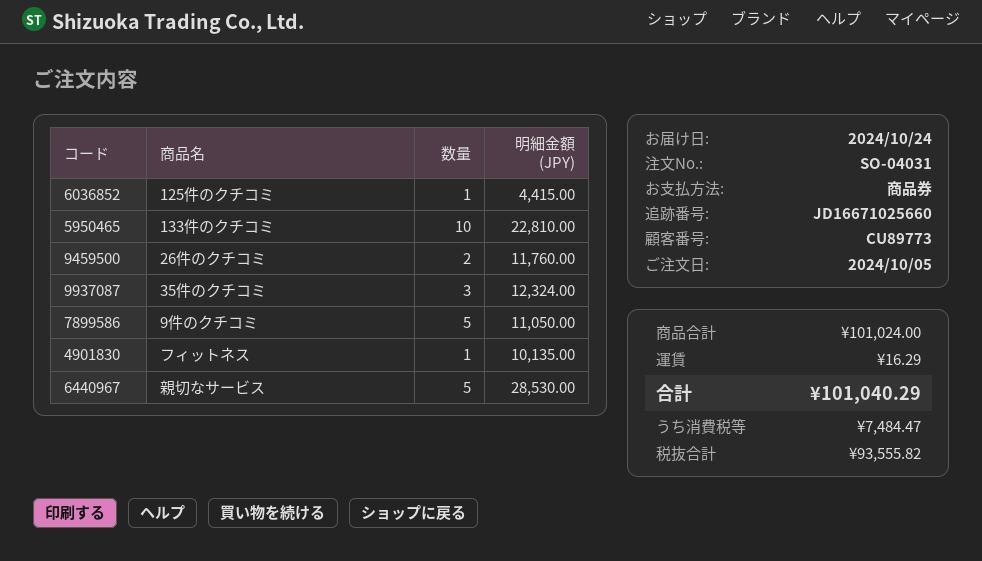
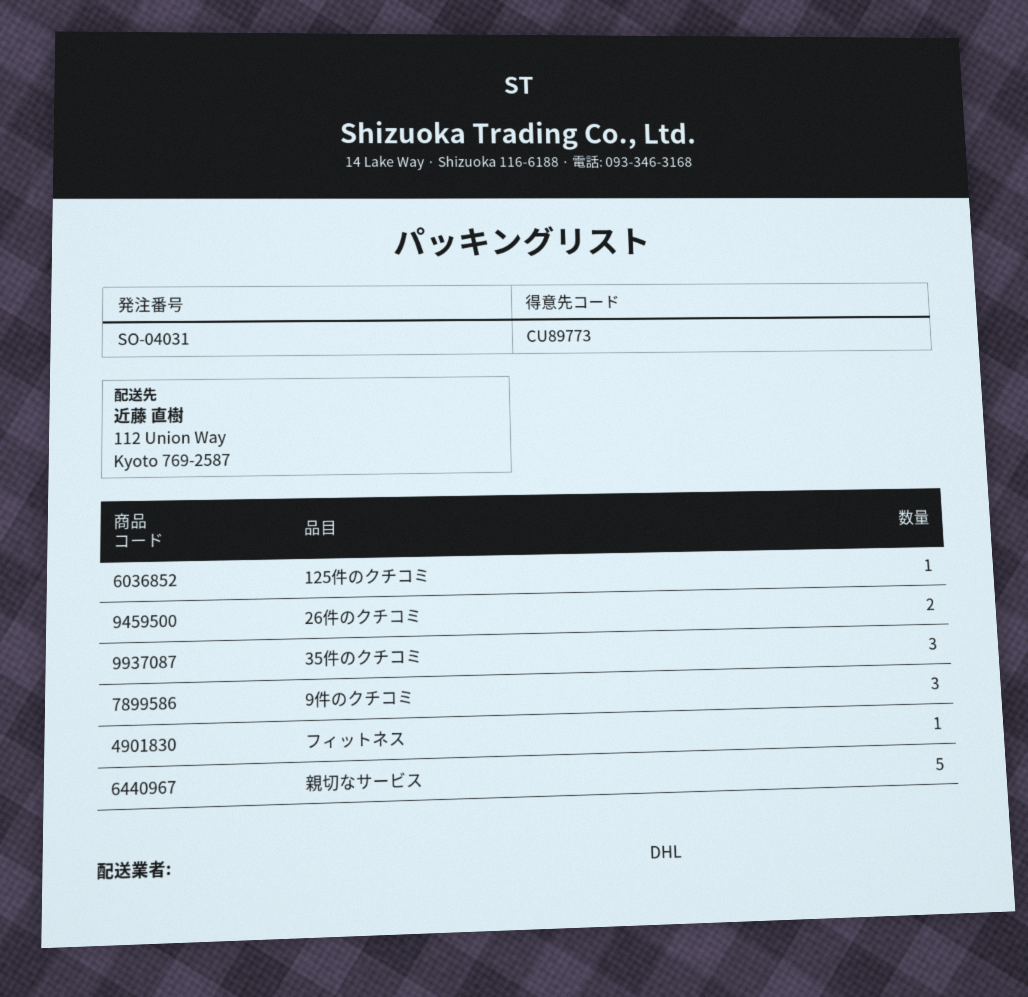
133件のクチコミ: 10 -> none
9件のクチコミ: 5 -> 3

